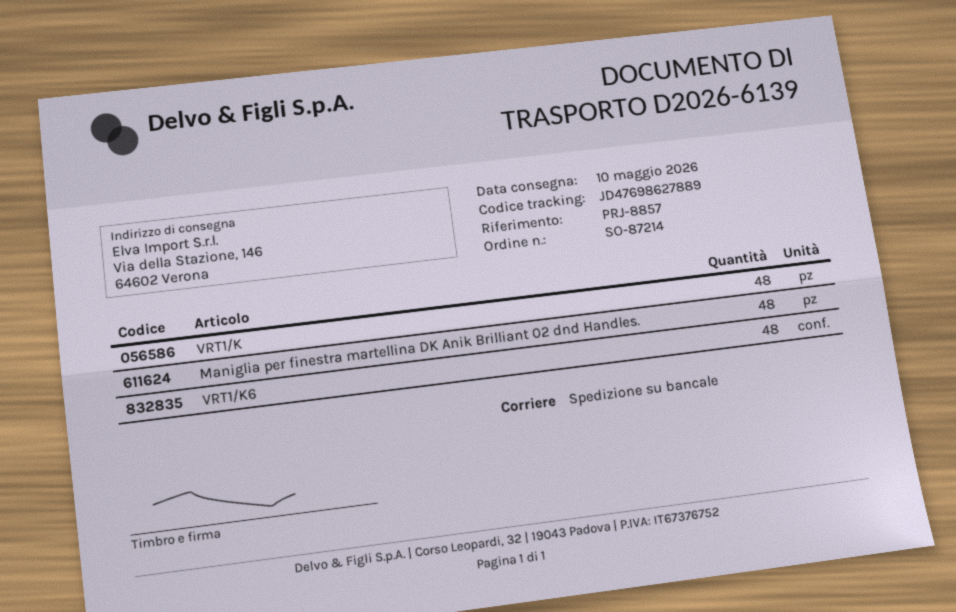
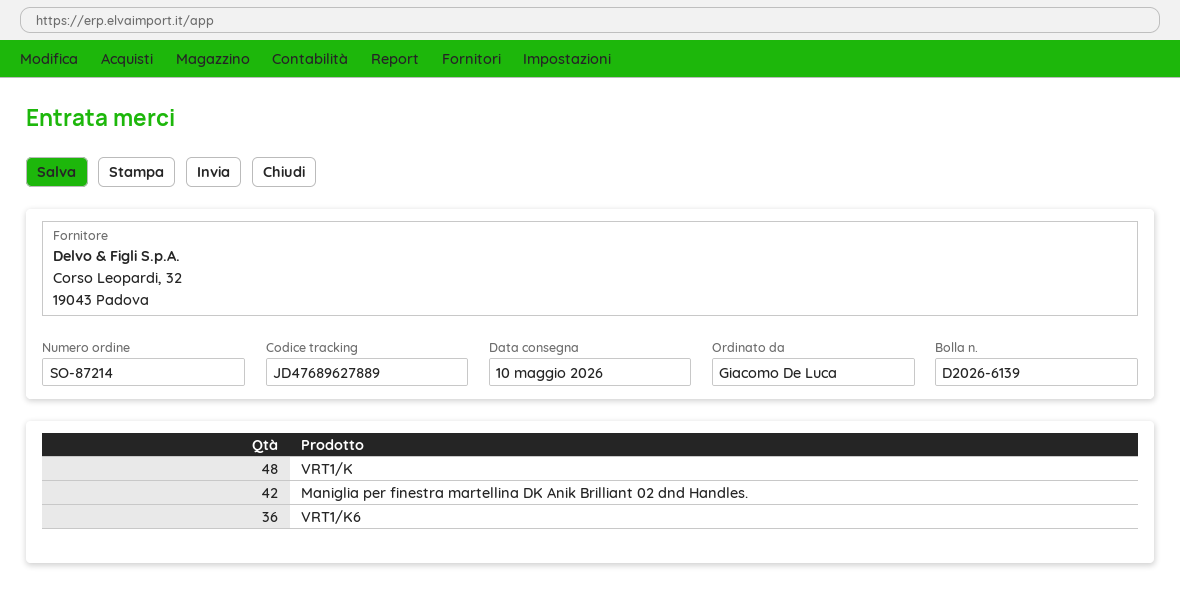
tracking number: JD47698627889 -> JD47689627889
Maniglia per finestra martellina DK Anik Brilliant 02 dnd Handles.: 48 -> 42
VRT1/K6: 48 -> 36

